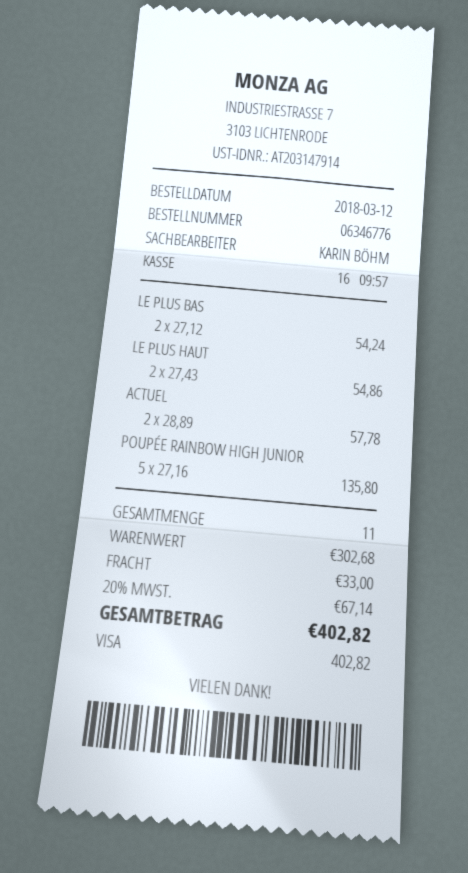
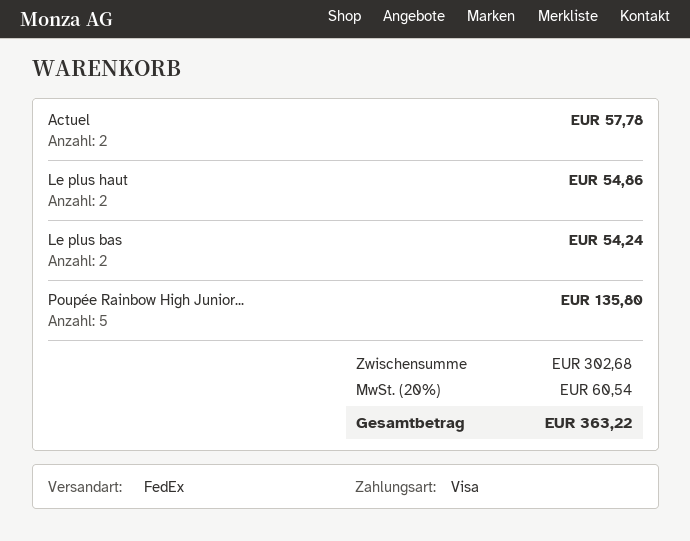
shipping: 33.00 -> none
tax: 20% = 67.14 -> 20% = 60.54
total: 402.82 -> 363.22

